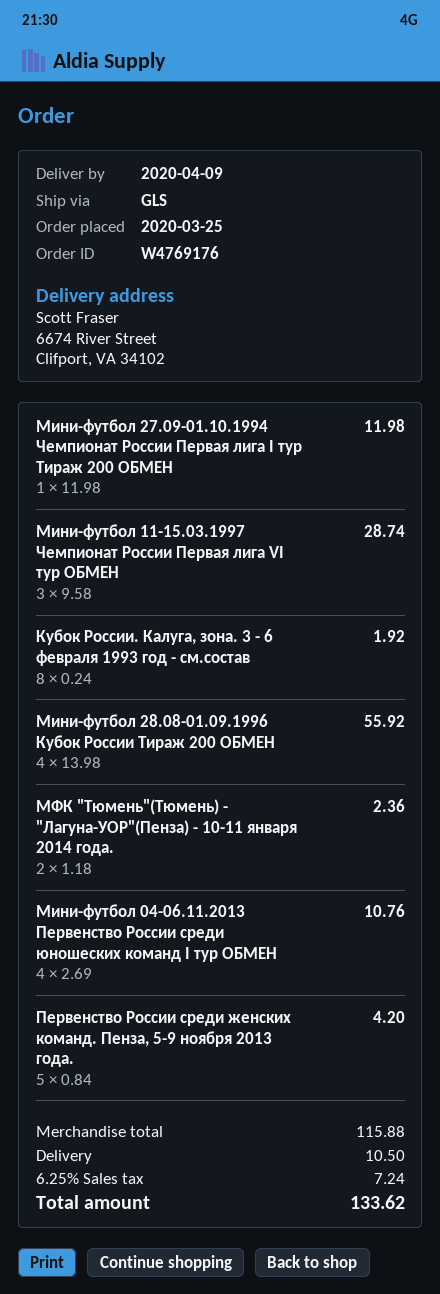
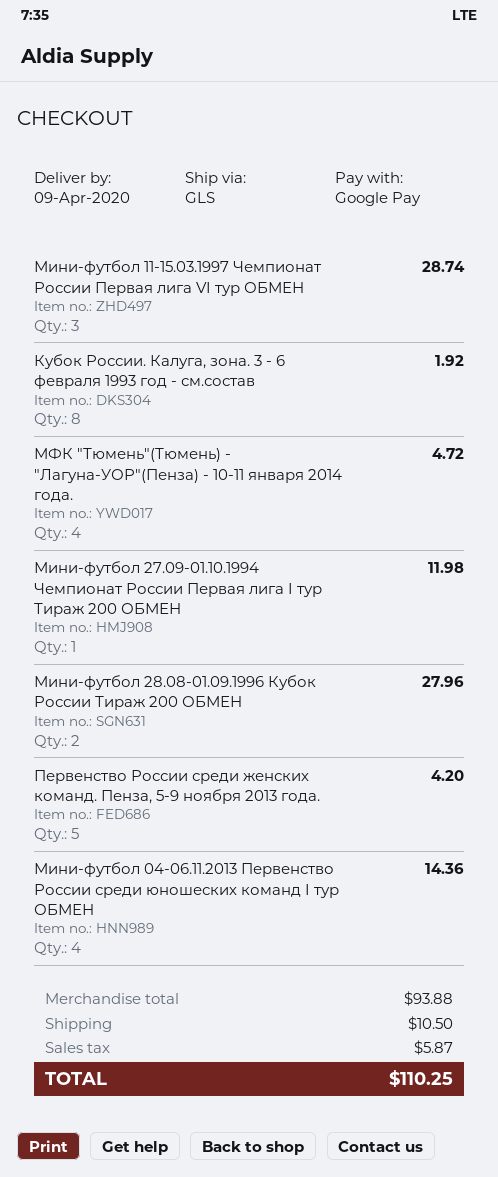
Мини-футбол 28.08-01.09.1996 Кубок России Тираж 200 ОБМЕН: 4 for 55.92 -> 2 for 27.96
МФК "Тюмень"(Тюмень) - "Лагуна-УОР"(Пенза) - 10-11 января 2014 года.: 2 for 2.36 -> 4 for 4.72
Мини-футбол 04-06.11.2013 Первенство России среди юношеских команд I тур ОБМЕН: 4 for 10.76 -> 4 for 14.36
subtotal: 115.88 -> 93.88
tax: 7.24 -> 5.87
total: 133.62 -> 110.25

